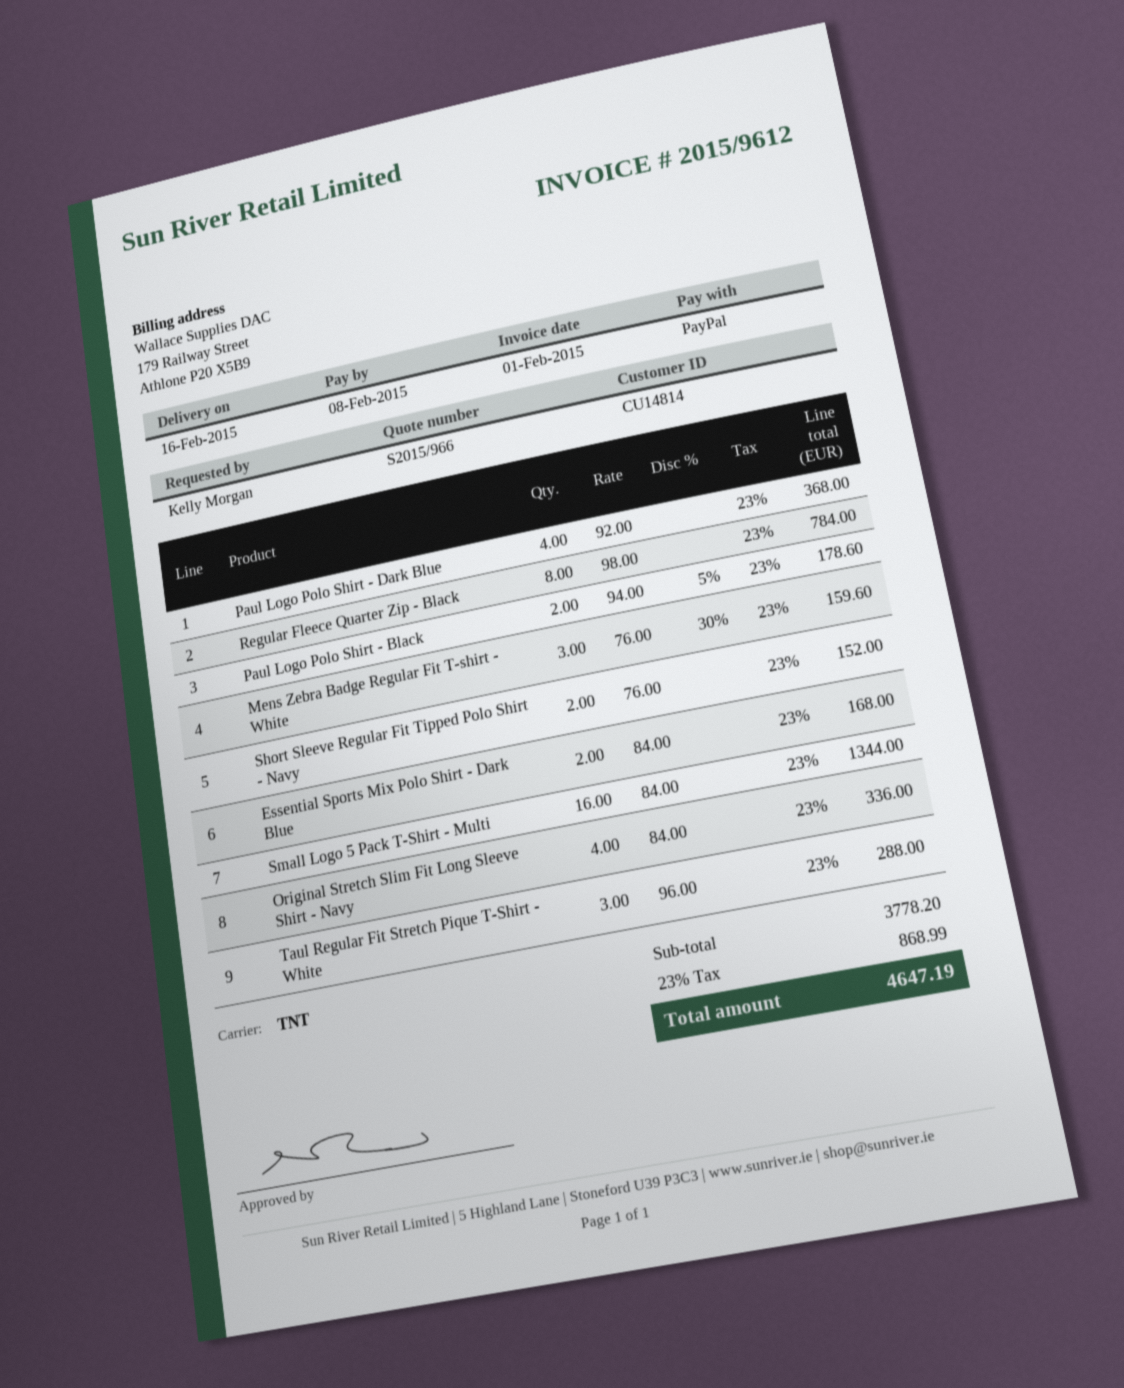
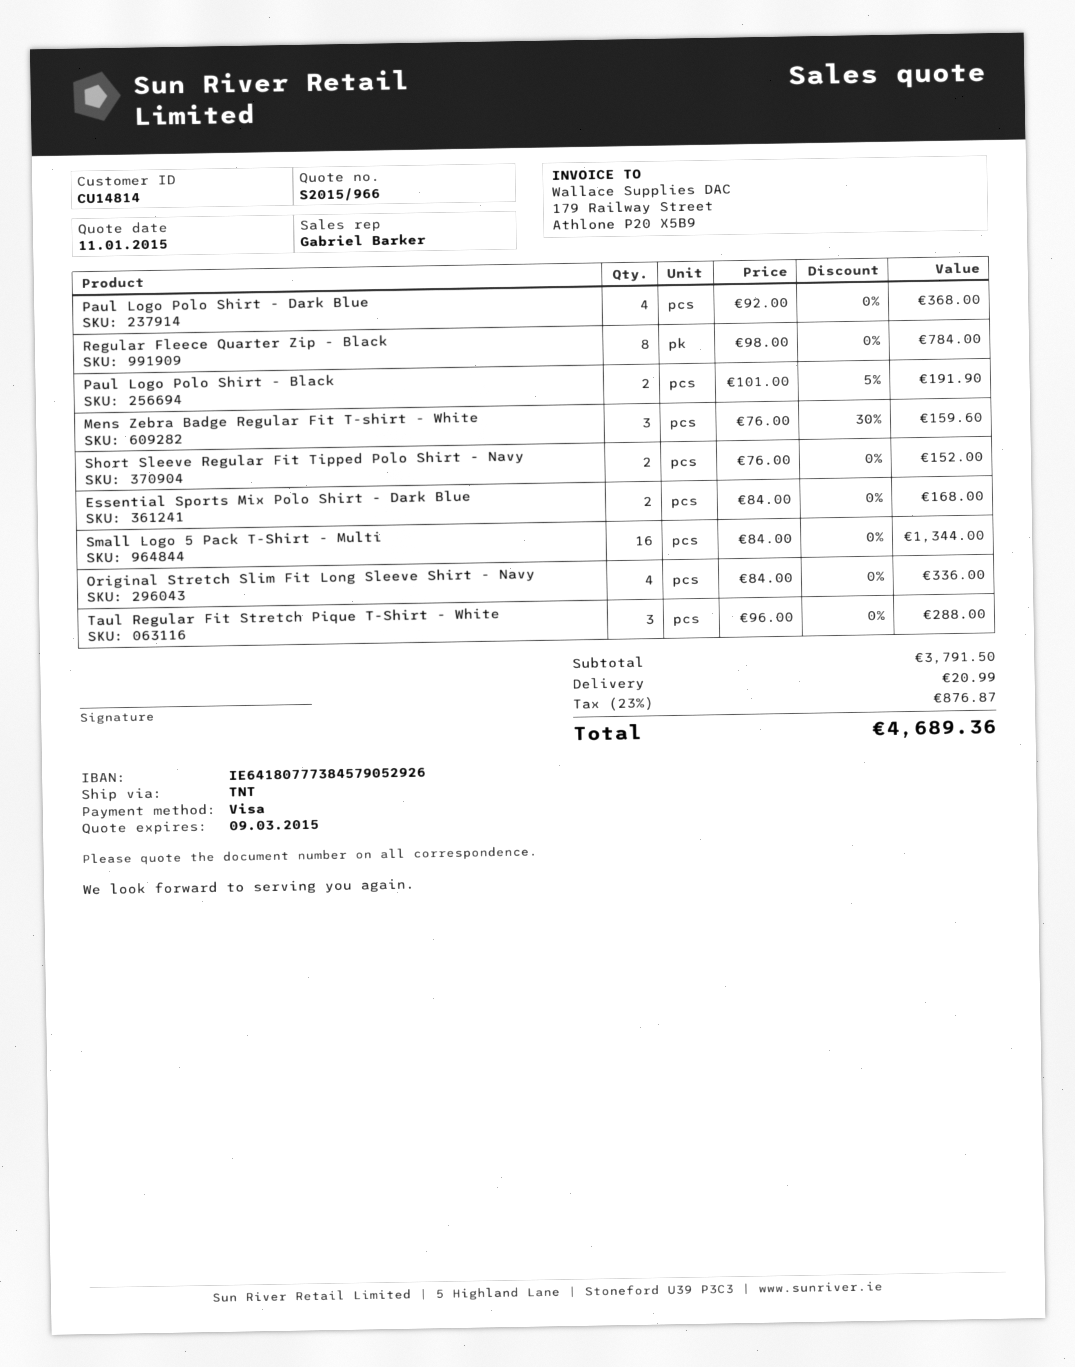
payment method: PayPal -> Visa
Paul Logo Polo Shirt - Black: 2 x 94.00 - 5% = 178.60 -> 2 x 101.00 - 5% = 191.90
subtotal: 3778.20 -> 3791.50
shipping: none -> 20.99
tax: 23% = 868.99 -> 23% = 876.87
total: 4647.19 -> 4689.36

